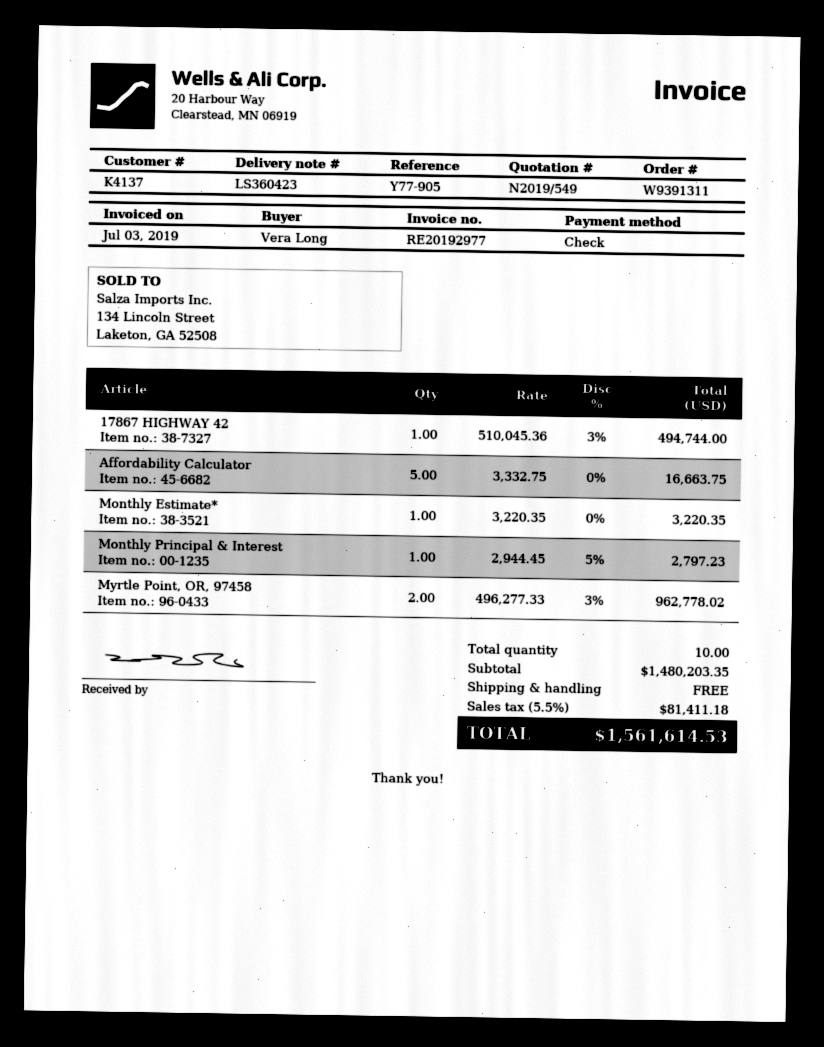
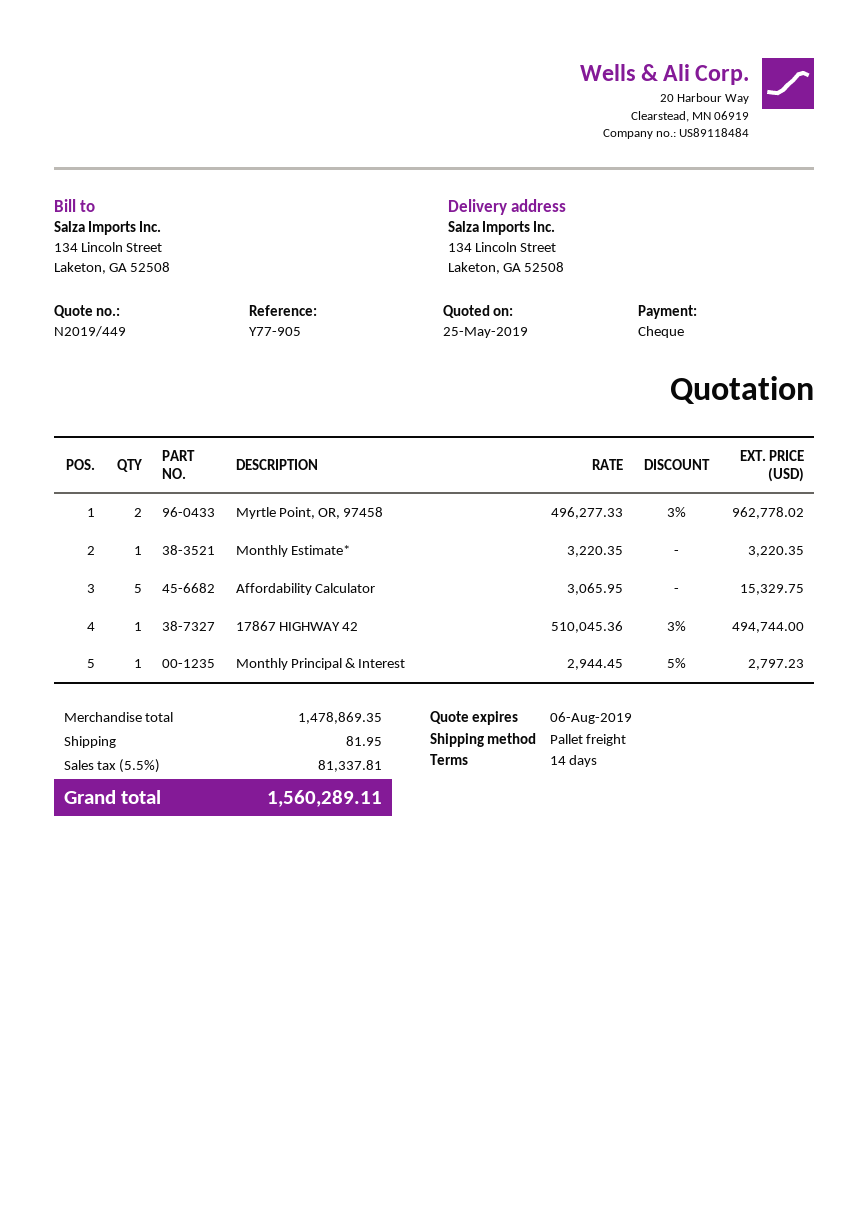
quote number: N2019/549 -> N2019/449
Affordability Calculator: 5 x 3332.75 = 16663.75 -> 5 x 3065.95 = 15329.75
subtotal: 1480203.35 -> 1478869.35
shipping: 0.00 -> 81.95
tax: 5.5% = 81411.18 -> 5.5% = 81337.81
total: 1561614.53 -> 1560289.11

